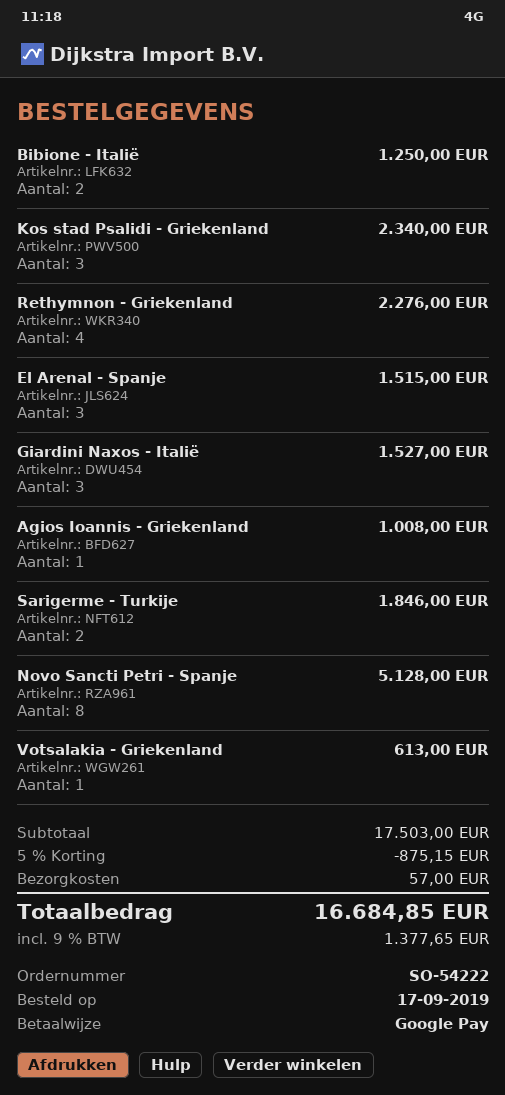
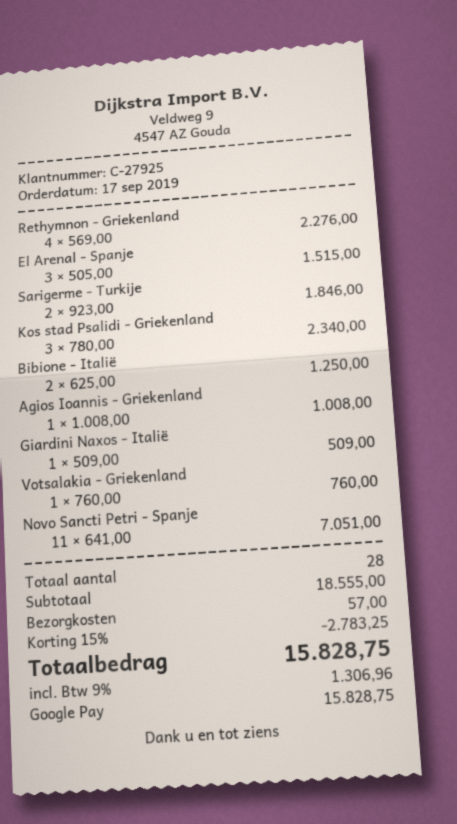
Giardini Naxos - Italië: 3 for 1527.00 -> 1 for 509.00
Novo Sancti Petri - Spanje: 8 for 5128.00 -> 11 for 7051.00
Votsalakia - Griekenland: 1 for 613.00 -> 1 for 760.00
subtotal: 17503.00 -> 18555.00
discount: 5% = 875.15 -> 15% = 2783.25
tax: 9% = 1377.65 -> 9% = 1306.96
total: 16684.85 -> 15828.75

